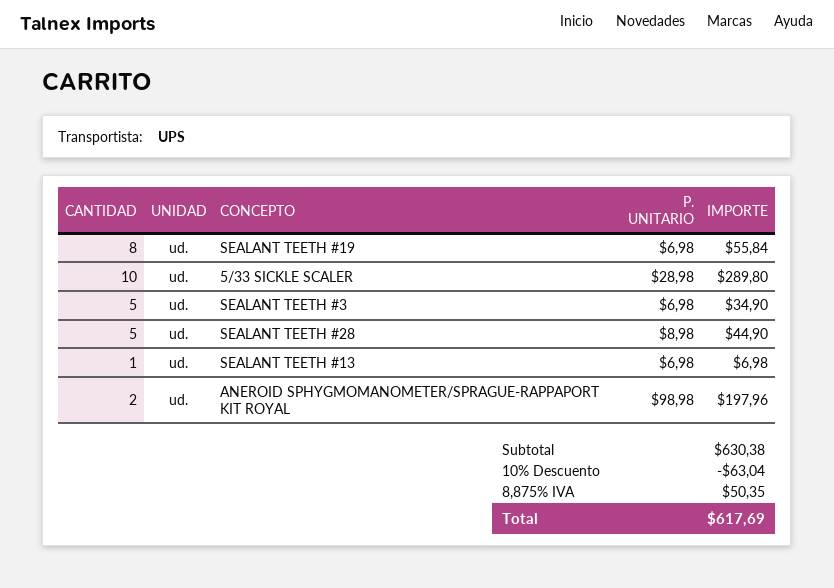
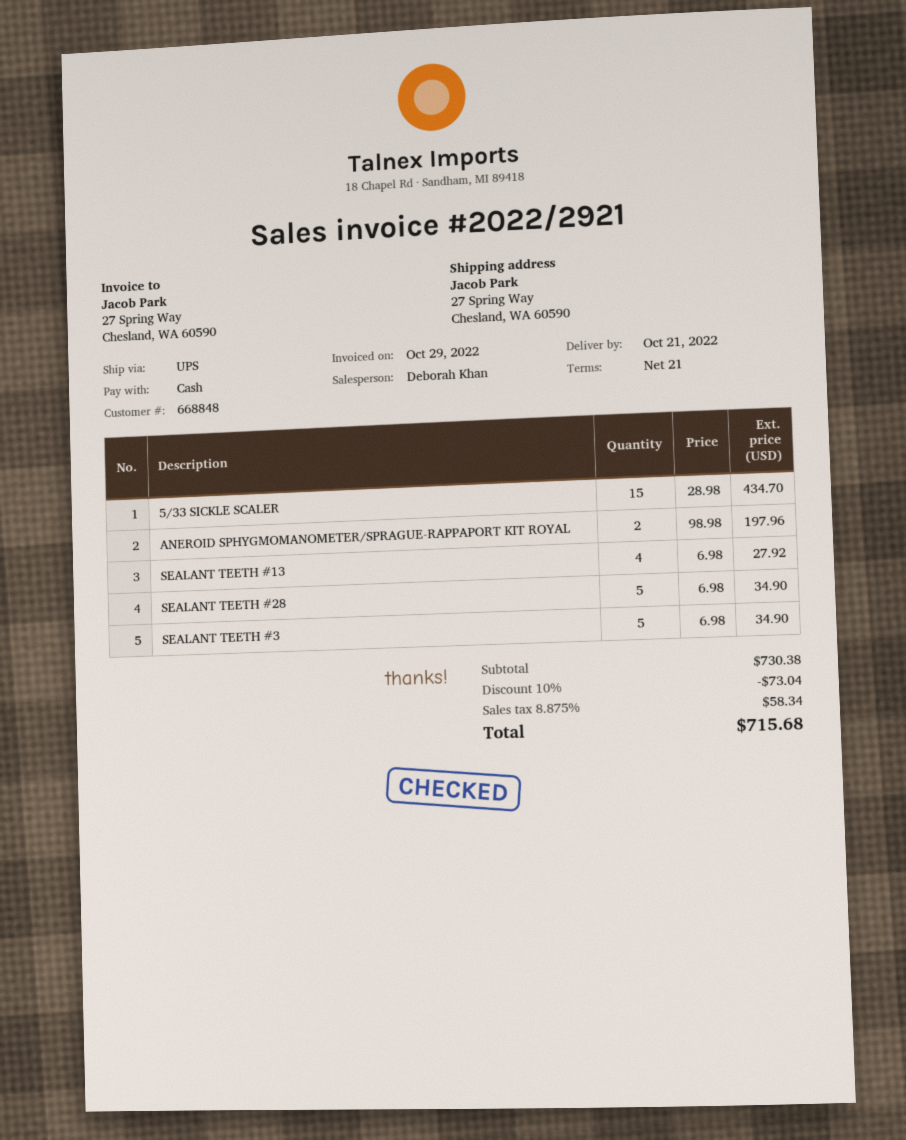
SEALANT TEETH #19: 8 x 6.98 = 55.84 -> none
5/33 SICKLE SCALER: 10 x 28.98 = 289.80 -> 15 x 28.98 = 434.70
SEALANT TEETH #28: 5 x 8.98 = 44.90 -> 5 x 6.98 = 34.90
SEALANT TEETH #13: 1 x 6.98 = 6.98 -> 4 x 6.98 = 27.92
subtotal: 630.38 -> 730.38
discount: 10% = 63.04 -> 10% = 73.04
tax: 8.875% = 50.35 -> 8.875% = 58.34
total: 617.69 -> 715.68

